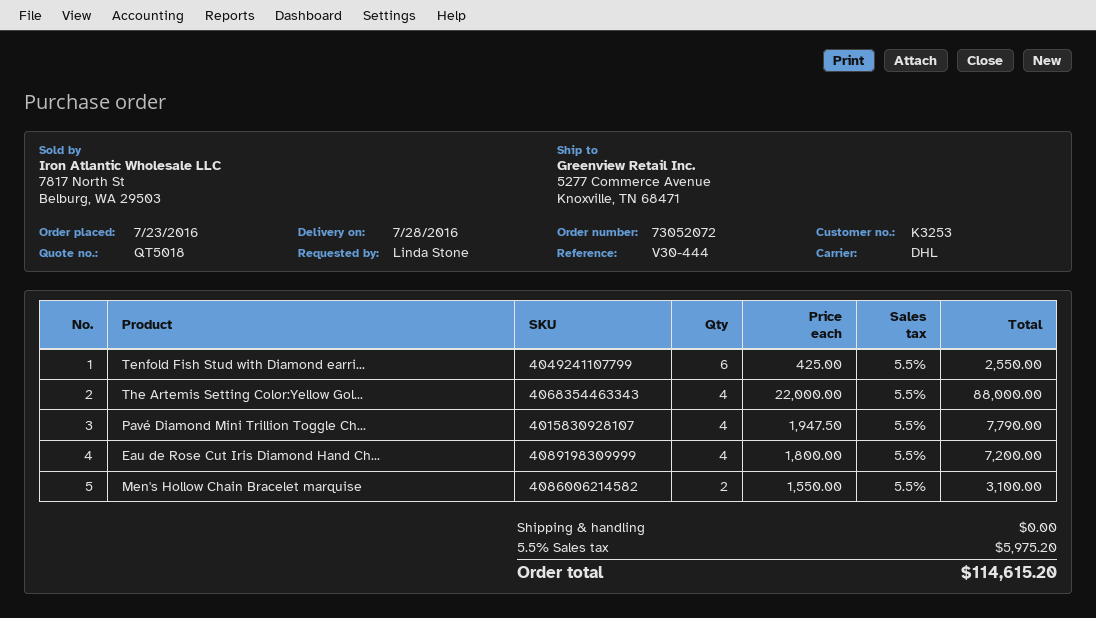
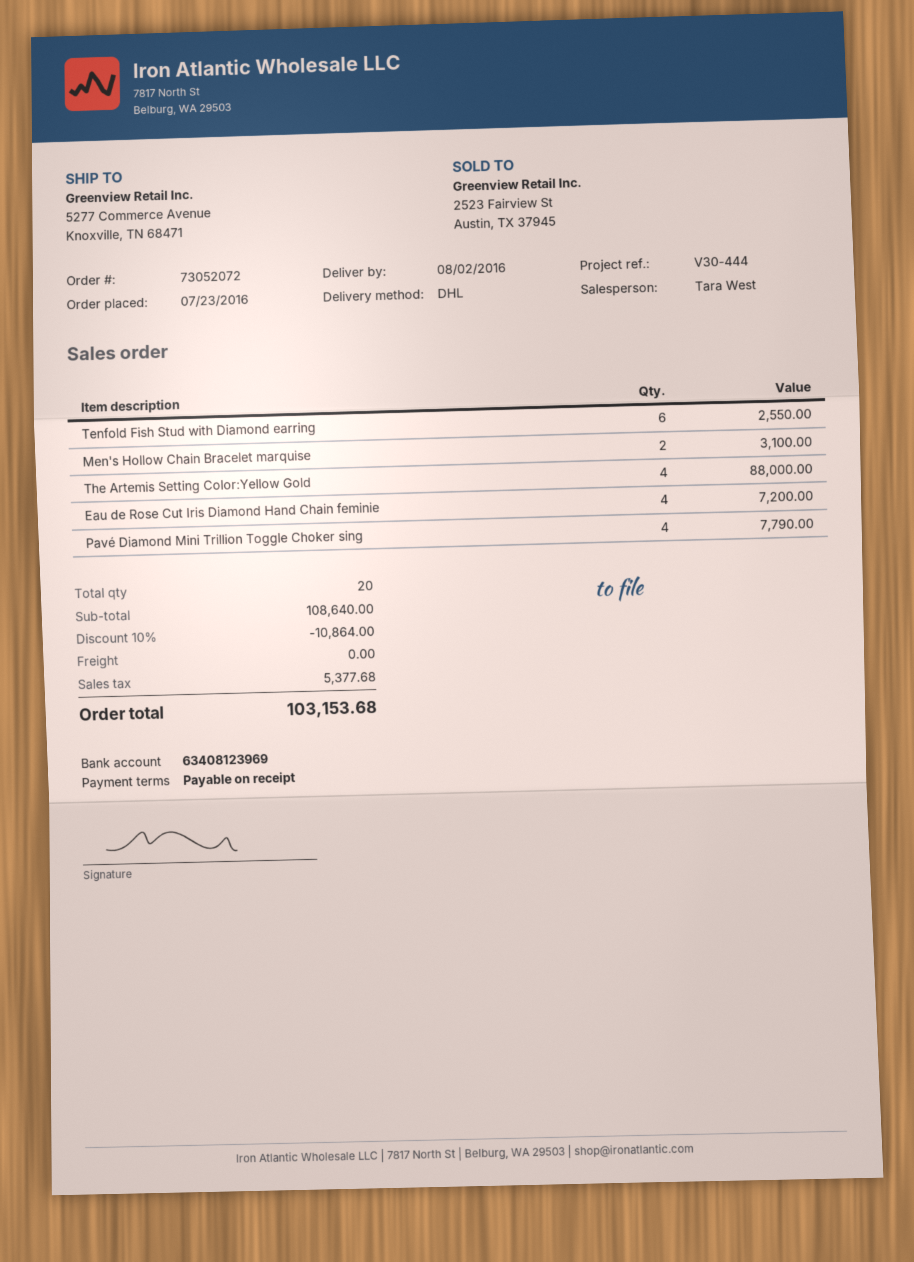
delivery date: 2016-07-28 -> 2016-08-02
discount: none -> 10% = 10864.00
tax: 5975.20 -> 5377.68
total: 114615.20 -> 103153.68

